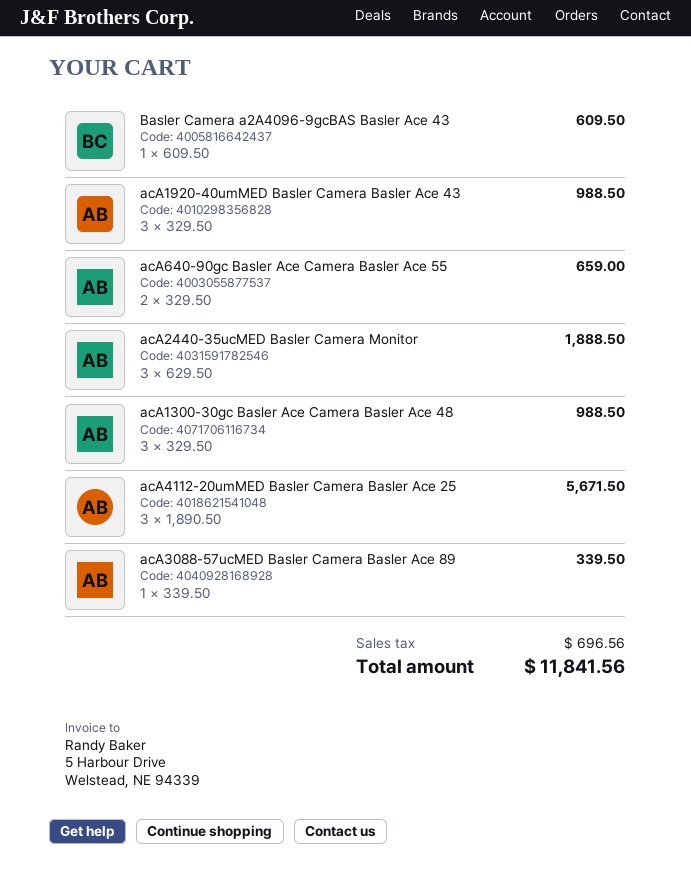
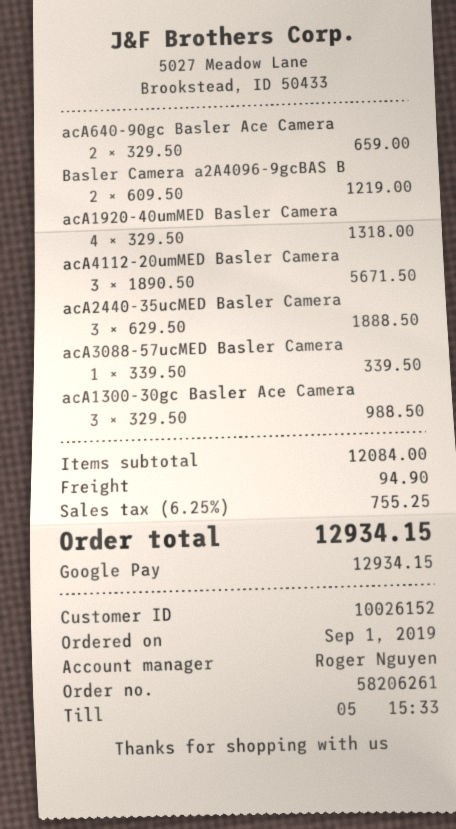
Basler Camera a2A4096-9gcBAS Basler Ace 43: 1 x 609.50 = 609.50 -> 2 x 609.50 = 1219.00
acA1920-40umMED Basler Camera Basler Ace 43: 3 x 329.50 = 988.50 -> 4 x 329.50 = 1318.00
shipping: none -> 94.90
tax: 696.56 -> 755.25
total: 11841.56 -> 12934.15

